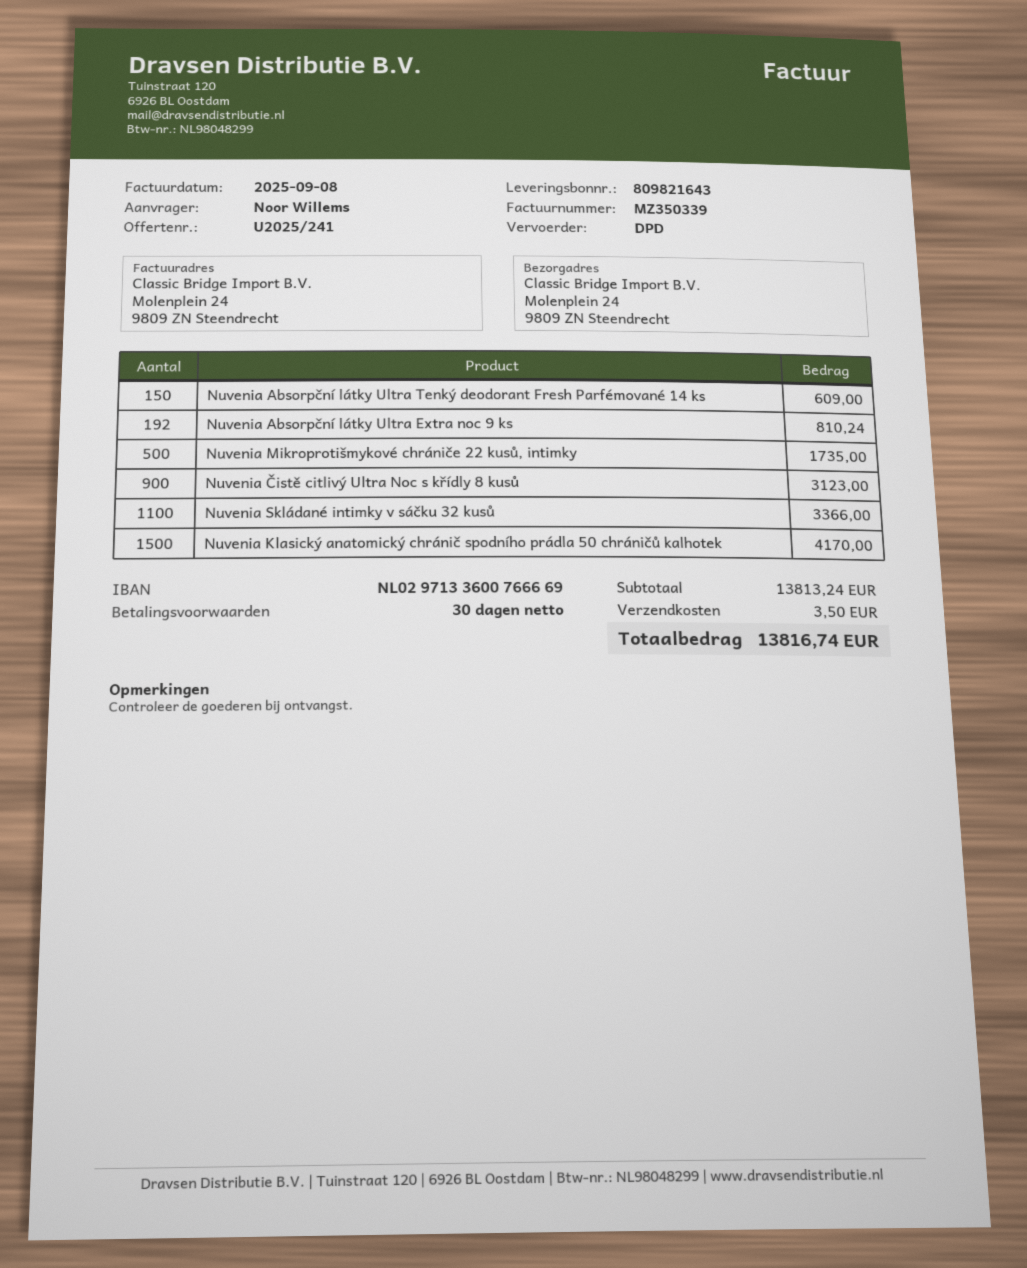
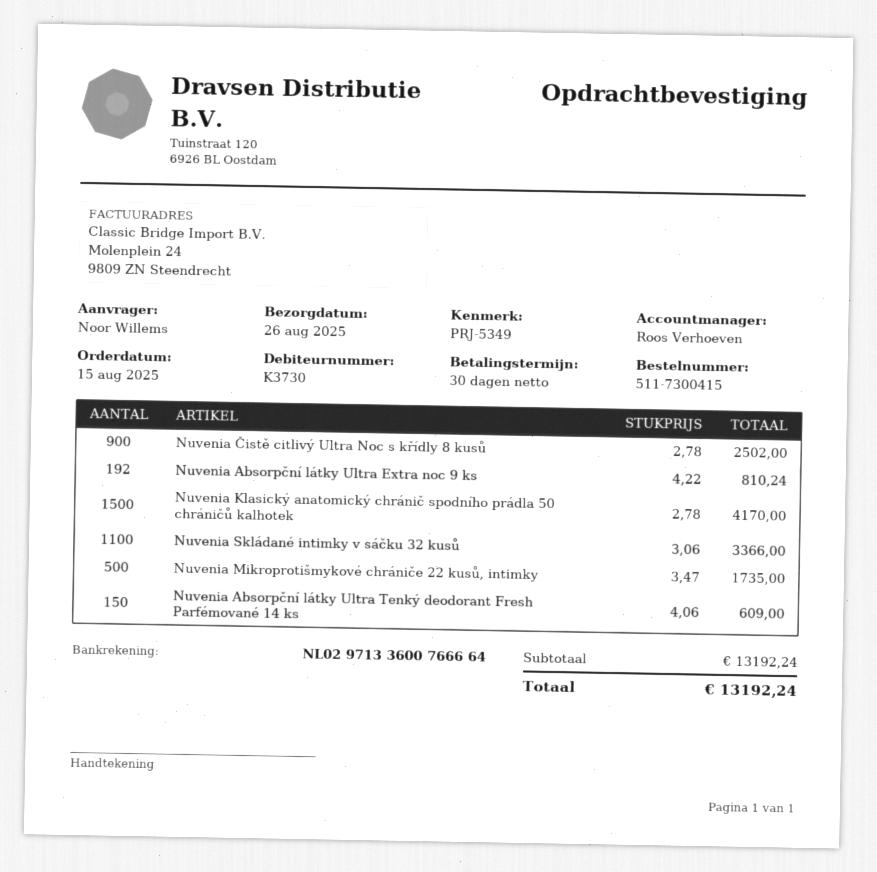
bank account: NL0297133600766669 -> NL0297133600766664
Nuvenia Čistě citlivý Ultra Noc s křídly 8 kusů: 900 for 3123.00 -> 900 for 2502.00
subtotal: 13813.24 -> 13192.24
shipping: 3.50 -> none
total: 13816.74 -> 13192.24

